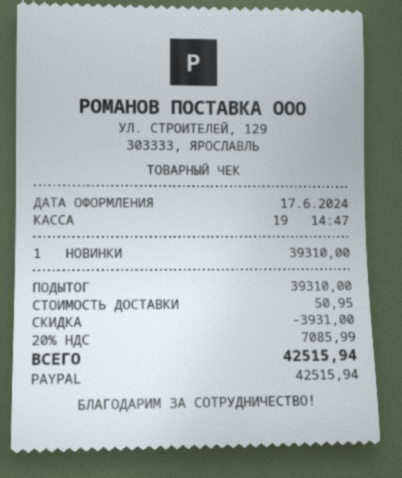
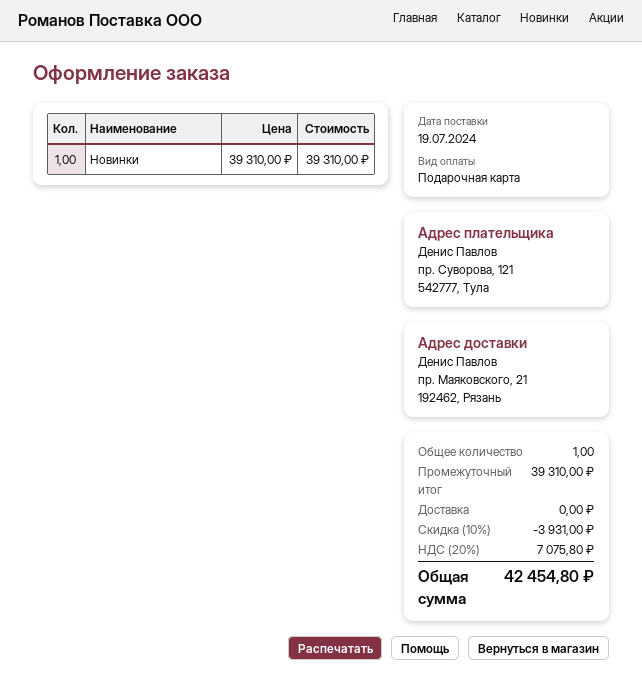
payment method: PayPal -> gift card
shipping: 50.95 -> 0.00
tax: 20% = 7085.99 -> 20% = 7075.80
total: 42515.94 -> 42454.80

